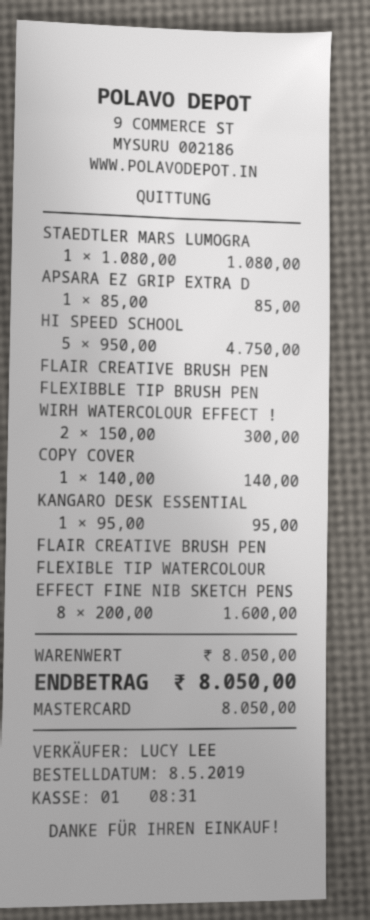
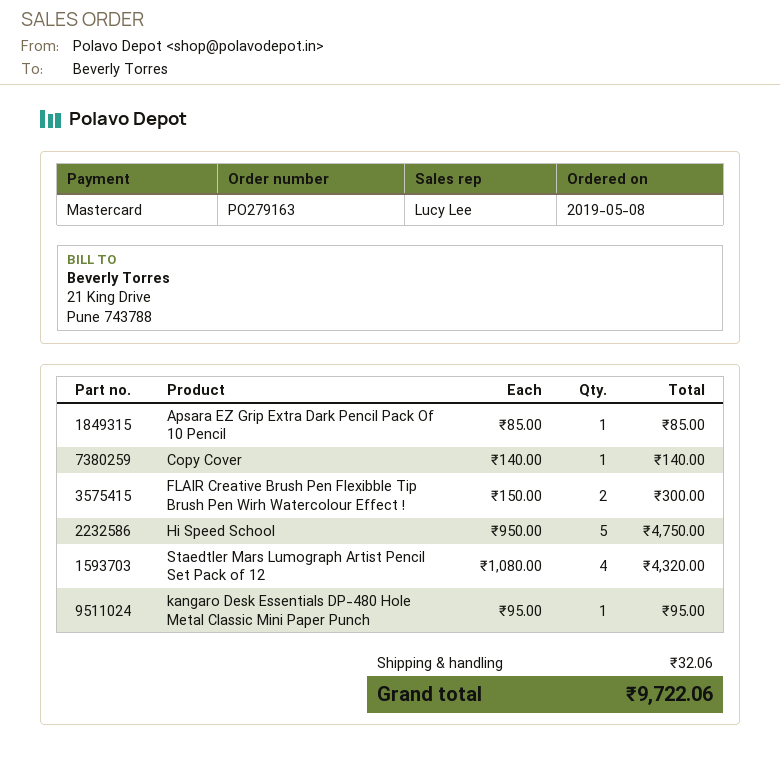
STAEDTLER MARS LUMOGRA: 1 x 1080.00 = 1080.00 -> 4 x 1080.00 = 4320.00
FLAIR CREATIVE BRUSH PEN FLEXIBLE TIP WATERCOLOUR EFFECT FINE NIB SKETCH PENS: 8 x 200.00 = 1600.00 -> none
shipping: none -> 32.06
total: 8050.00 -> 9722.06

